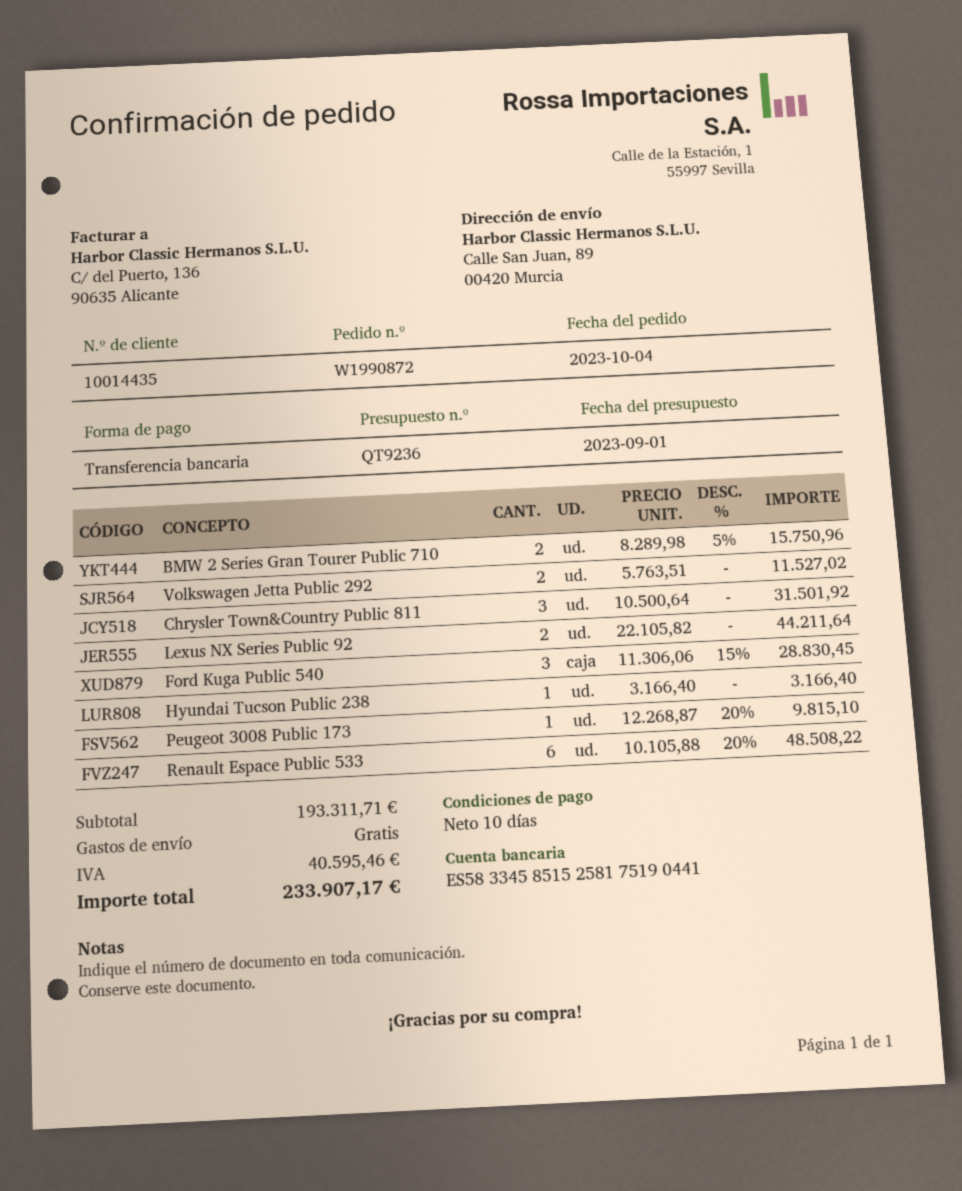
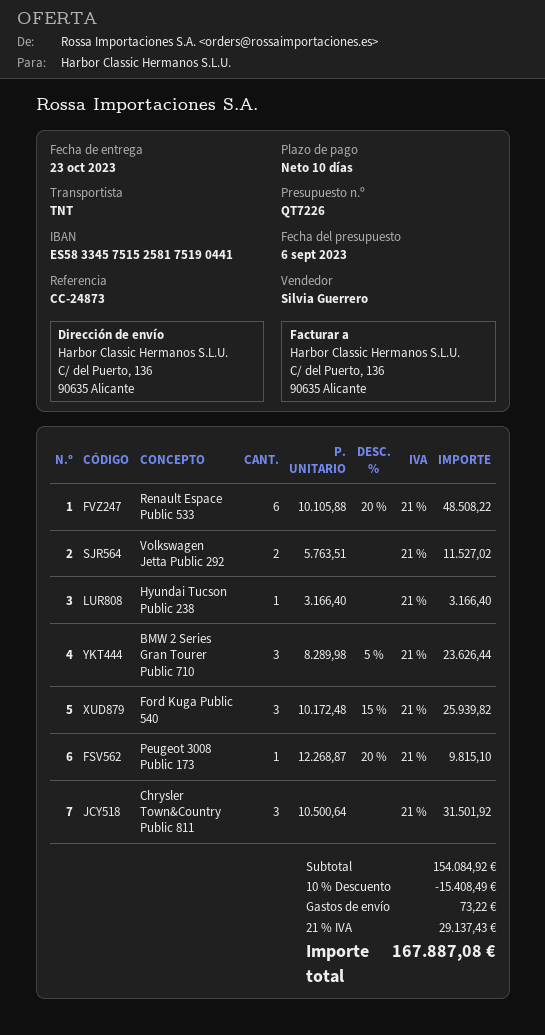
quote number: QT9236 -> QT7226
quote date: 2023-09-01 -> 2023-09-06
bank account: ES5833458515258175190441 -> ES5833457515258175190441
ship to: Calle San Juan, 89, 00420 Murcia -> C/ del Puerto, 136, 90635 Alicante
BMW 2 Series Gran Tourer Public 710: 2 x 8289.98 - 5% = 15750.96 -> 3 x 8289.98 - 5% = 23626.44
Lexus NX Series Public 92: 2 x 22105.82 = 44211.64 -> none
Ford Kuga Public 540: 3 x 11306.06 - 15% = 28830.45 -> 3 x 10172.48 - 15% = 25939.82
subtotal: 193311.71 -> 154084.92
discount: none -> 10% = 15408.49
shipping: 0.00 -> 73.22
tax: 40595.46 -> 29137.43
total: 233907.17 -> 167887.08

